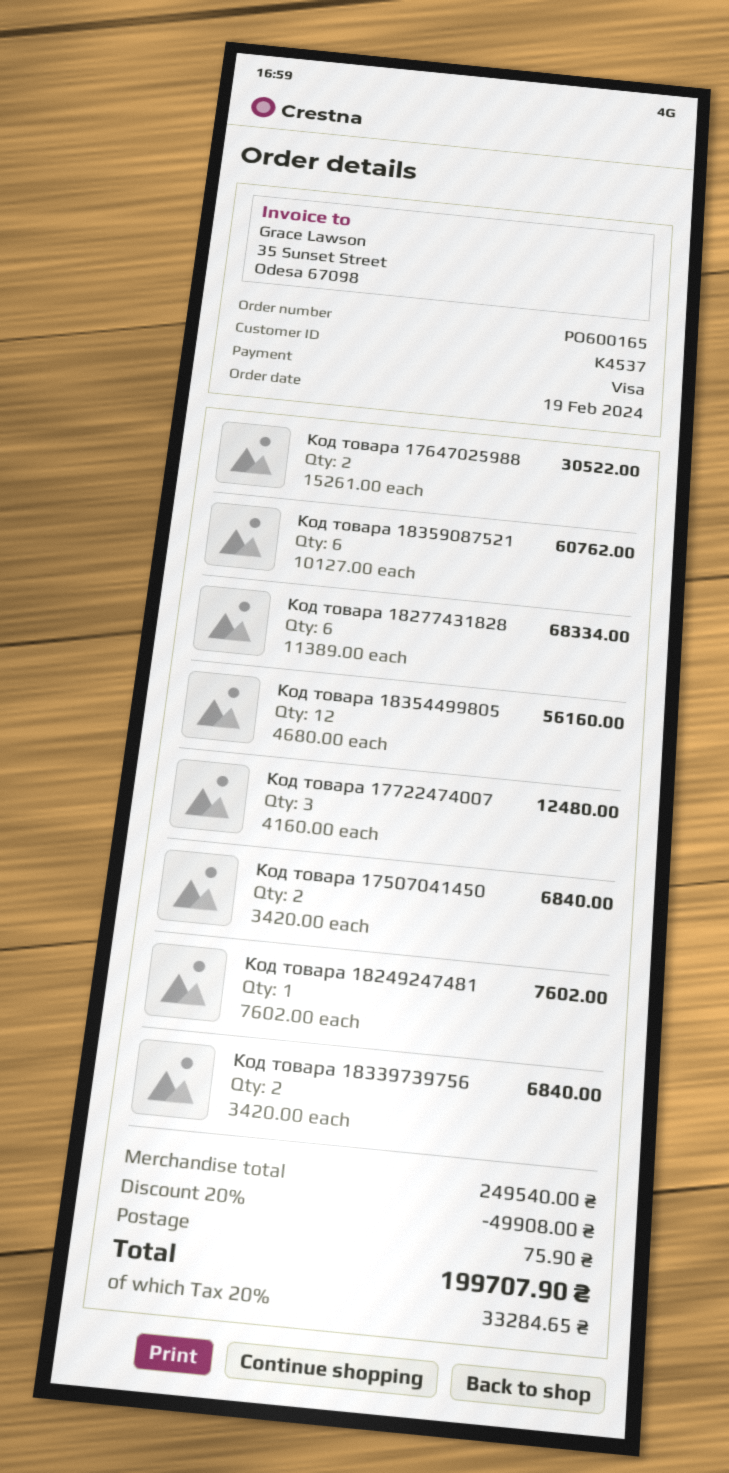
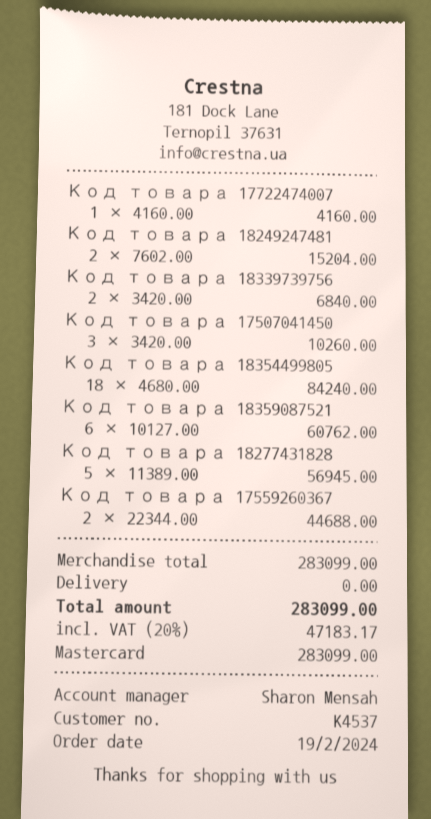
payment method: Visa -> Mastercard
Код товара 17647025988: 2 x 15261.00 = 30522.00 -> none
Код товара 18277431828: 6 x 11389.00 = 68334.00 -> 5 x 11389.00 = 56945.00
Код товара 18354499805: 12 x 4680.00 = 56160.00 -> 18 x 4680.00 = 84240.00
Код товара 17722474007: 3 x 4160.00 = 12480.00 -> 1 x 4160.00 = 4160.00
Код товара 17507041450: 2 x 3420.00 = 6840.00 -> 3 x 3420.00 = 10260.00
Код товара 18249247481: 1 x 7602.00 = 7602.00 -> 2 x 7602.00 = 15204.00
Код товара 17559260367: none -> 2 x 22344.00 = 44688.00
subtotal: 249540.00 -> 283099.00
discount: 20% = 49908.00 -> none
shipping: 75.90 -> 0.00
tax: 20% = 33284.65 -> 20% = 47183.17
total: 199707.90 -> 283099.00

